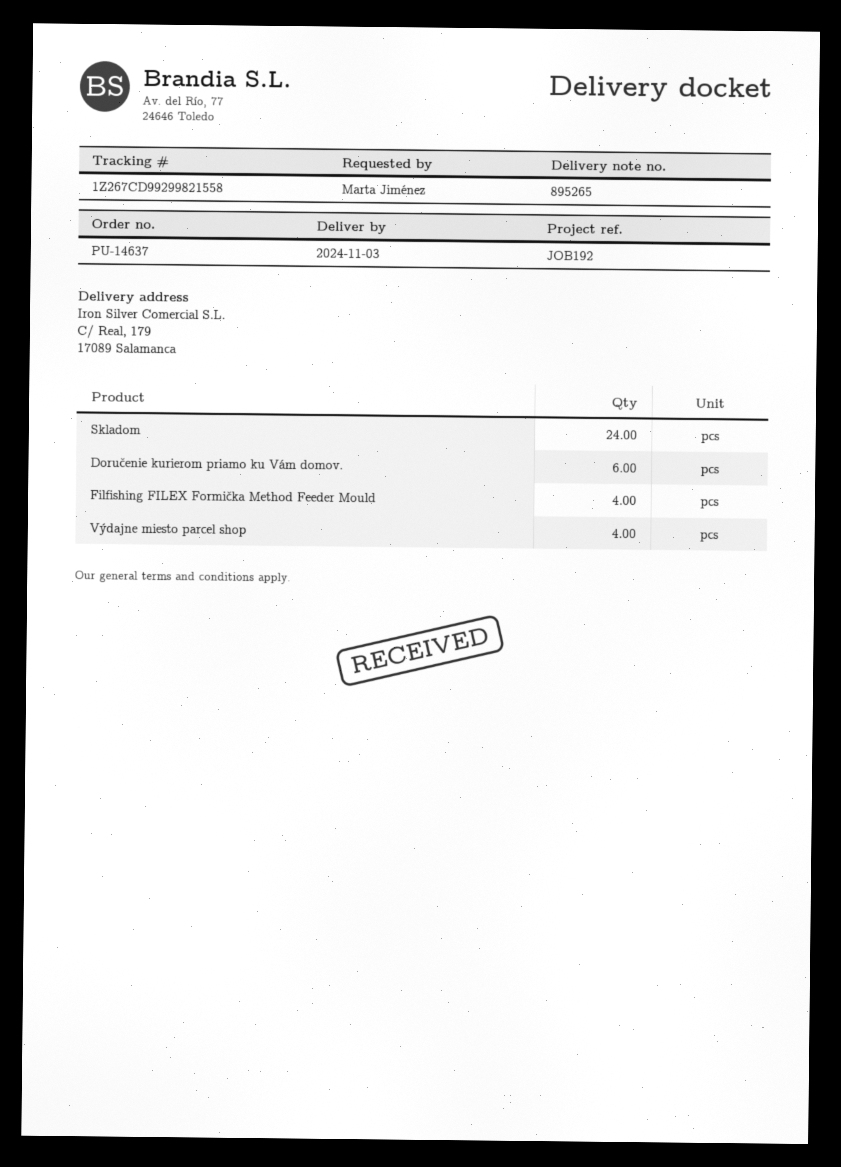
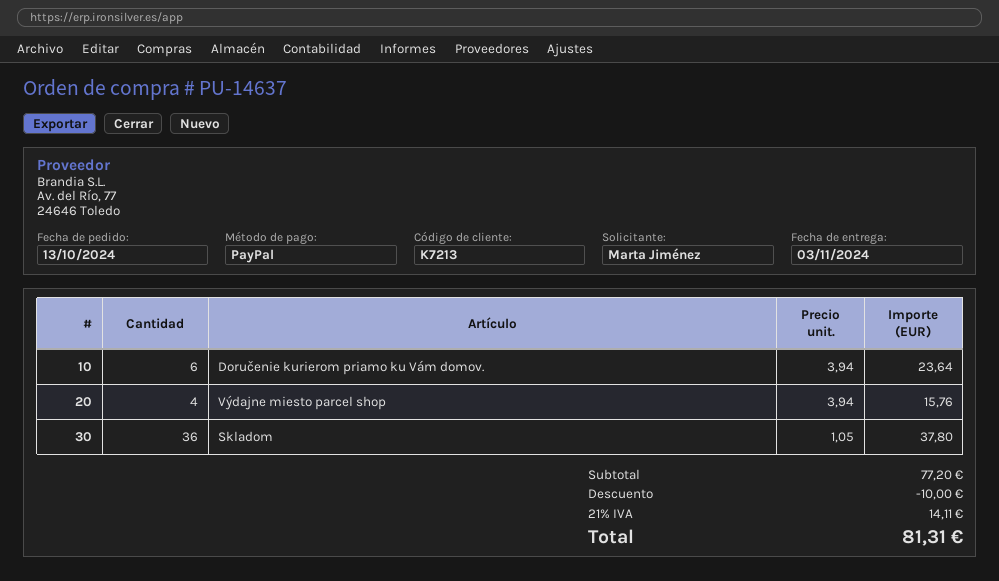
Skladom: 24 -> 36
Filfishing FILEX Formička Method Feeder Mould: 4 -> none

